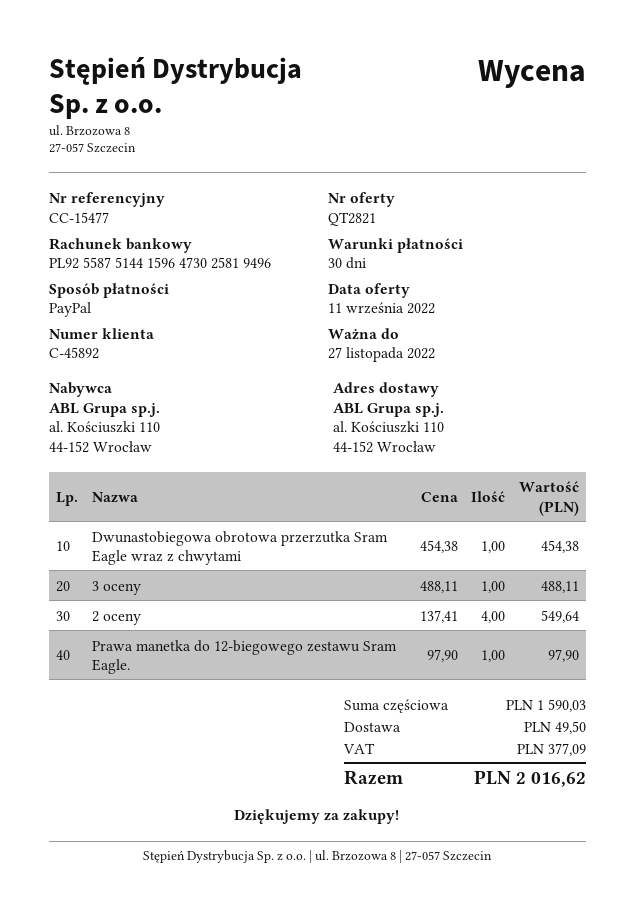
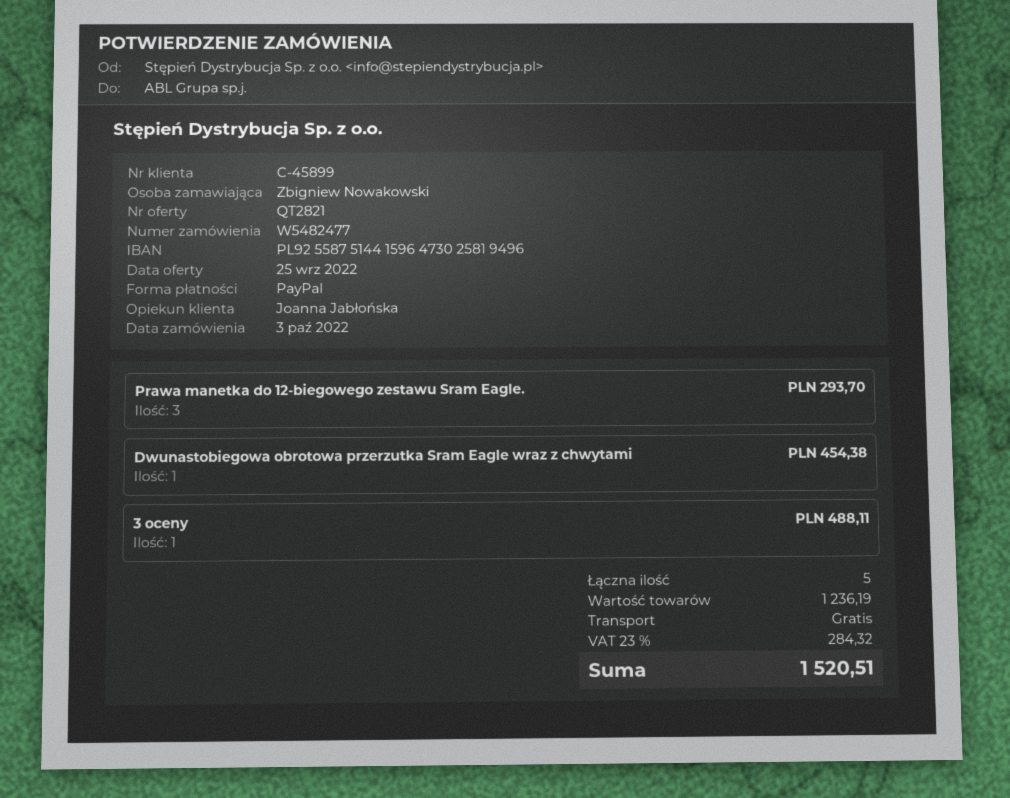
quote date: 2022-09-11 -> 2022-09-25
customer number: C-45892 -> C-45899
2 oceny: 4 for 549.64 -> none
Prawa manetka do 12-biegowego zestawu Sram Eagle.: 1 for 97.90 -> 3 for 293.70
subtotal: 1590.03 -> 1236.19
shipping: 49.50 -> 0.00
tax: 377.09 -> 284.32
total: 2016.62 -> 1520.51

